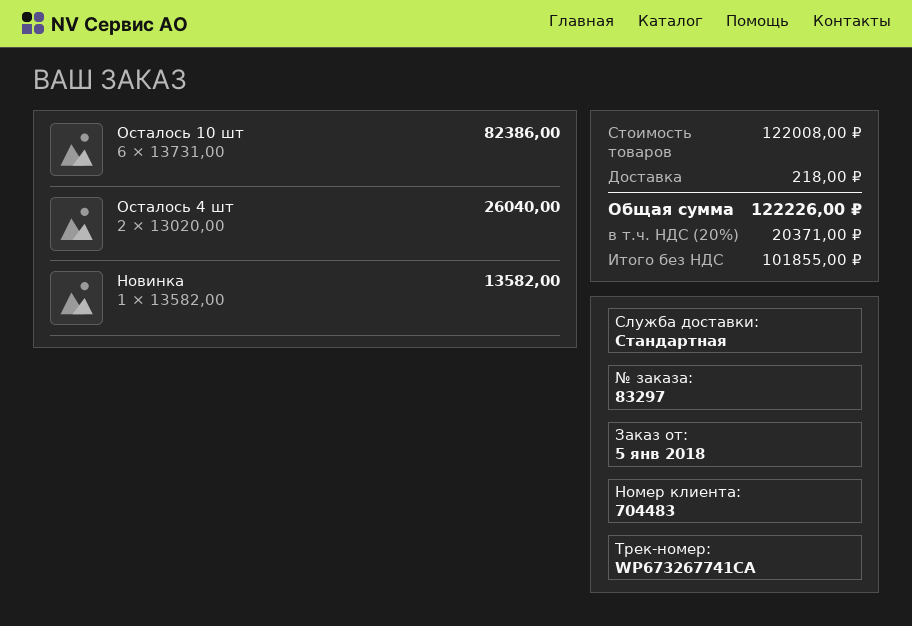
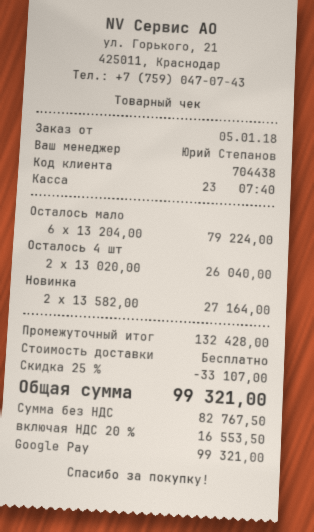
customer number: 704483 -> 704438
Осталось 10 шт: 6 x 13731.00 = 82386.00 -> none
Новинка: 1 x 13582.00 = 13582.00 -> 2 x 13582.00 = 27164.00
Осталось мало: none -> 6 x 13204.00 = 79224.00
subtotal: 122008.00 -> 132428.00
discount: none -> 25% = 33107.00
shipping: 218.00 -> 0.00
net: 101855.00 -> 82767.50
tax: 20% = 20371.00 -> 20% = 16553.50
total: 122226.00 -> 99321.00

